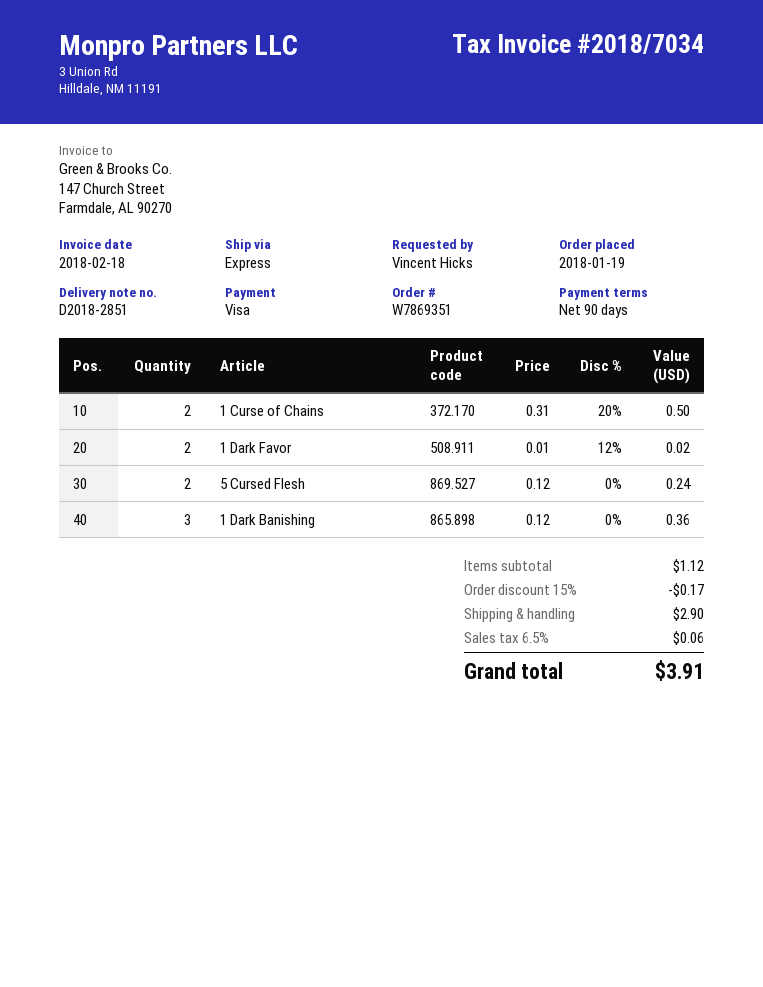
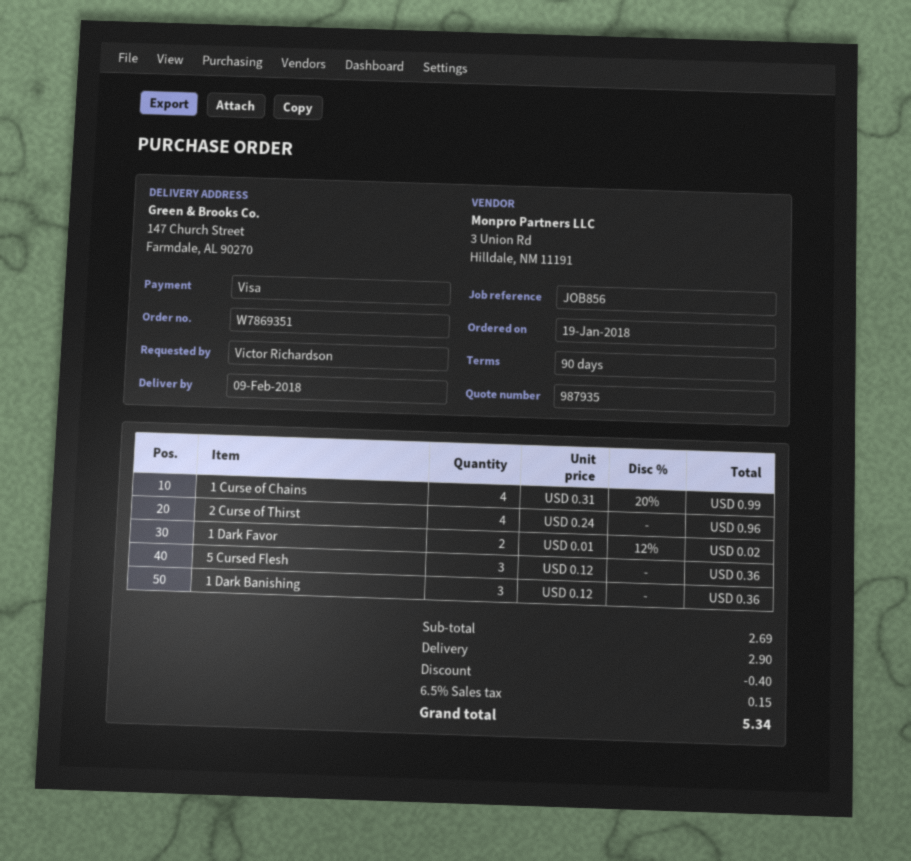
ordered by: Vincent Hicks -> Victor Richardson
1 Curse of Chains: 2 x 0.31 - 20% = 0.50 -> 4 x 0.31 - 20% = 0.99
5 Cursed Flesh: 2 x 0.12 = 0.24 -> 3 x 0.12 = 0.36
2 Curse of Thirst: none -> 4 x 0.24 = 0.96
subtotal: 1.12 -> 2.69
discount: 0.17 -> 0.40
tax: 6.5% = 0.06 -> 6.5% = 0.15
total: 3.91 -> 5.34

